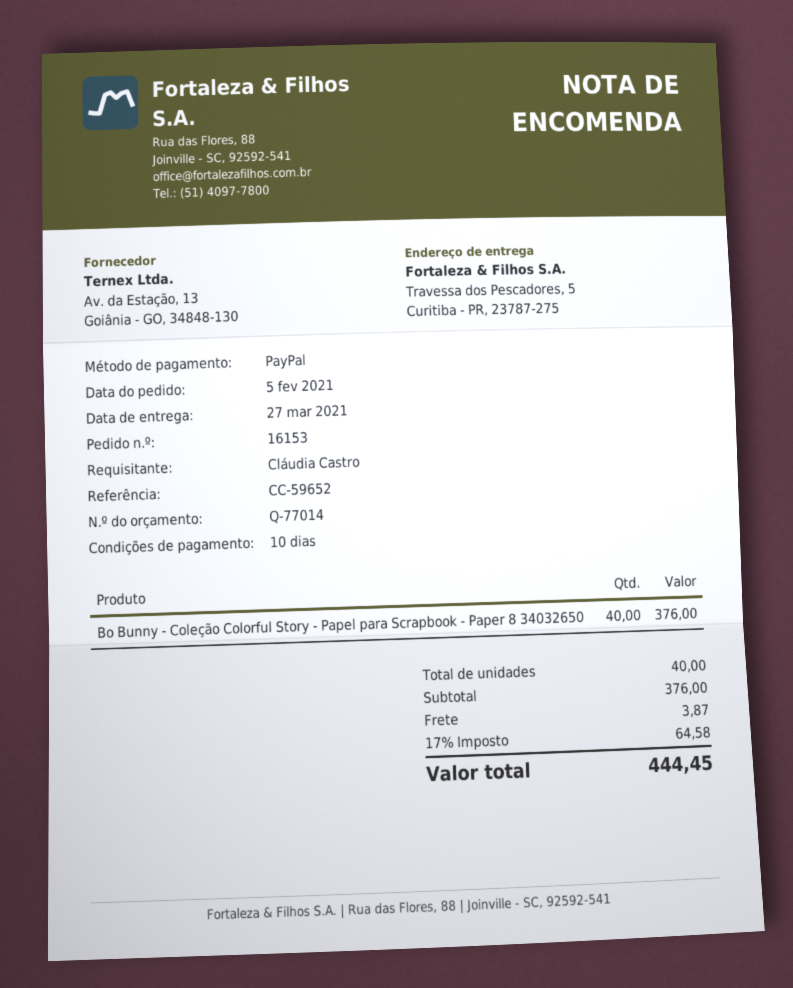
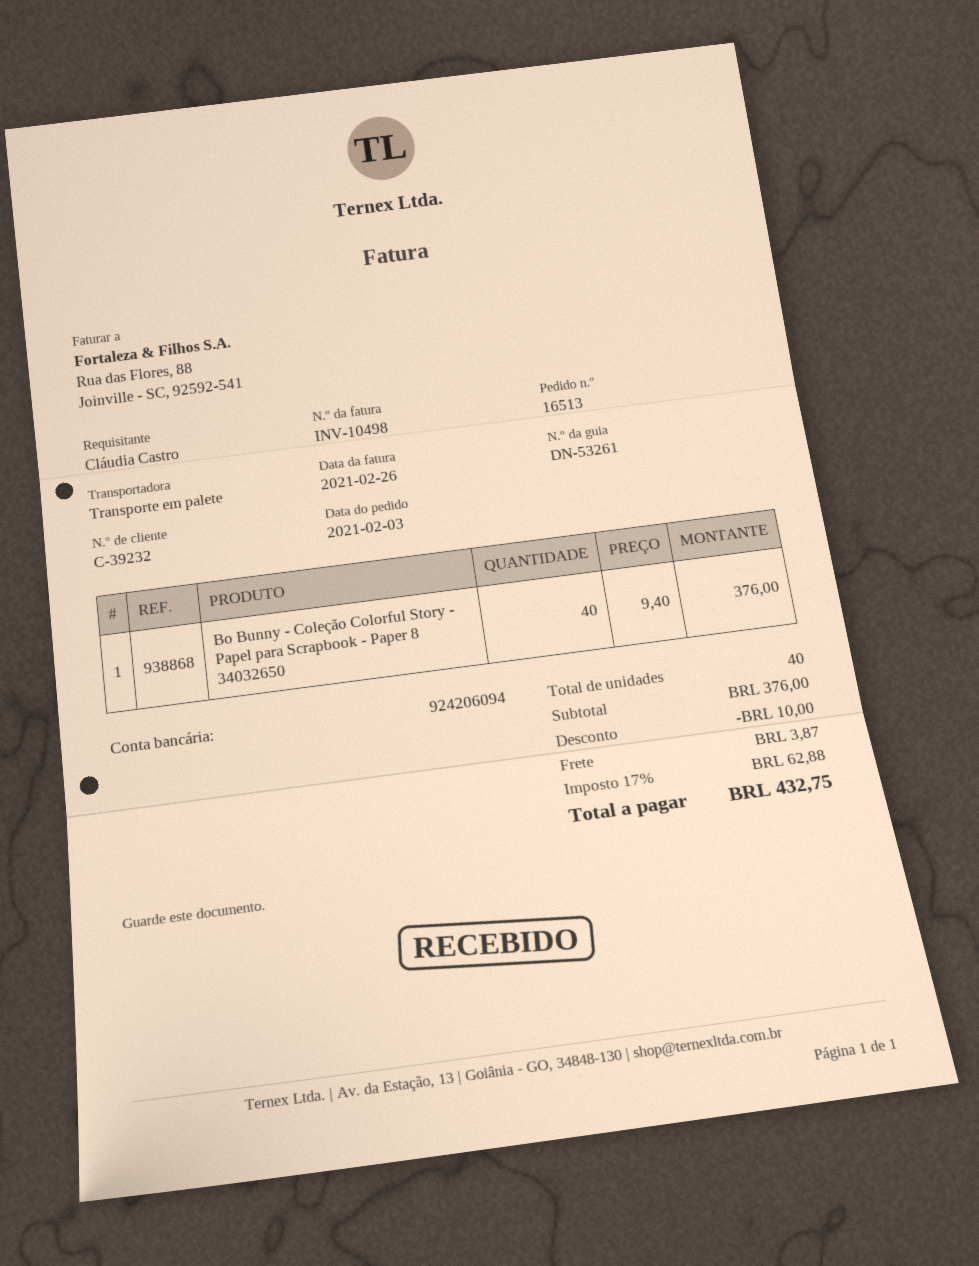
order number: 16153 -> 16513
order date: 2021-02-05 -> 2021-02-03
discount: none -> 10.00
tax: 17% = 64.58 -> 17% = 62.88
total: 444.45 -> 432.75

